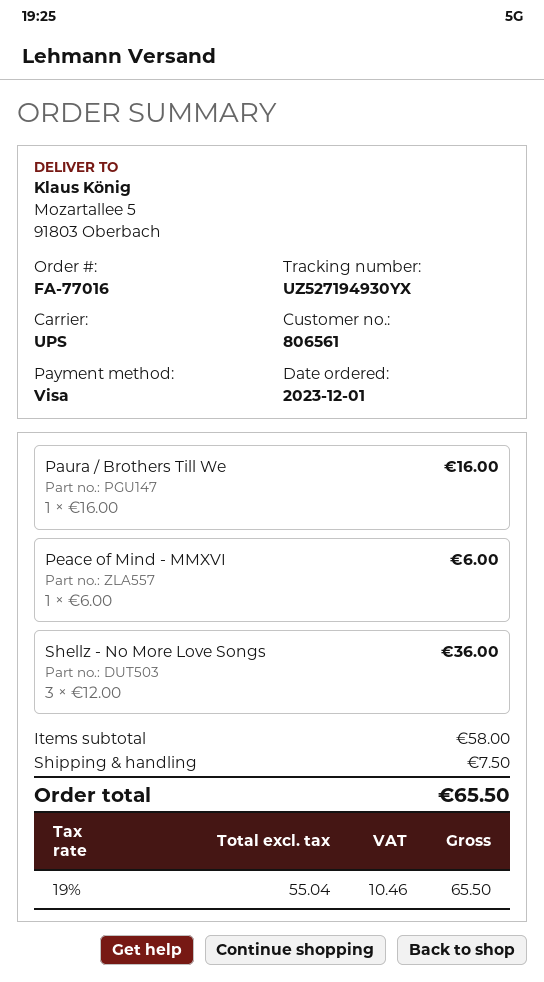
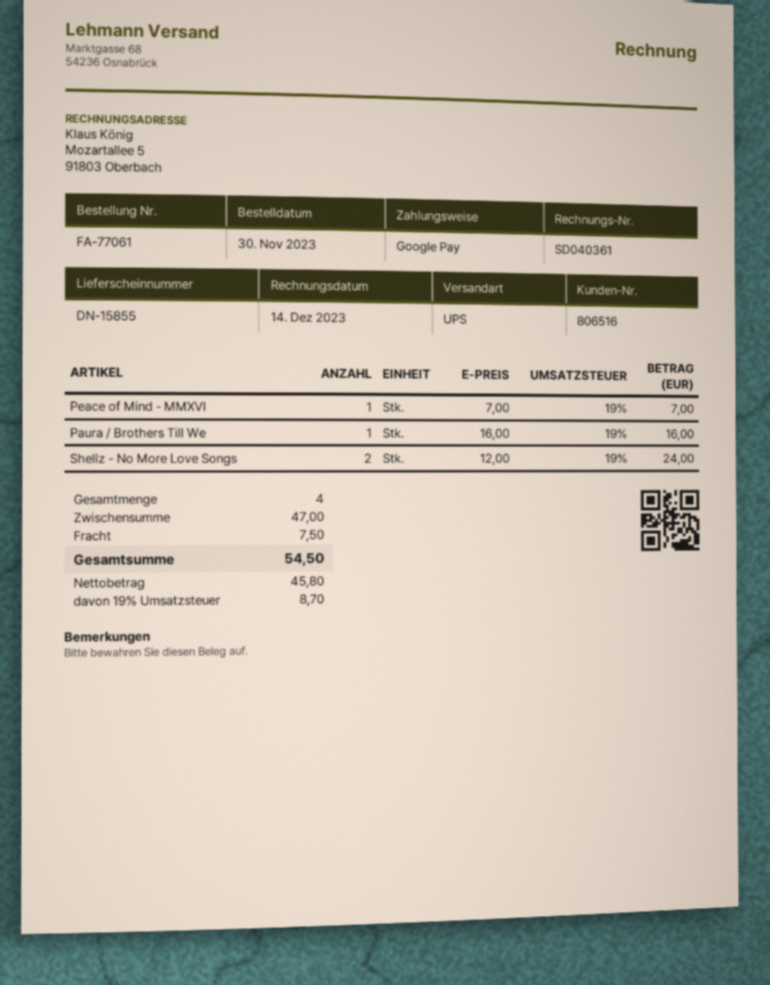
order number: FA-77016 -> FA-77061
order date: 2023-12-01 -> 2023-11-30
customer number: 806561 -> 806516
payment method: Visa -> Google Pay
Peace of Mind - MMXVI: 1 x 6.00 = 6.00 -> 1 x 7.00 = 7.00
Shellz - No More Love Songs: 3 x 12.00 = 36.00 -> 2 x 12.00 = 24.00
subtotal: 58.00 -> 47.00
net: 55.04 -> 45.80
tax: 19% = 10.46 -> 19% = 8.70
total: 65.50 -> 54.50

